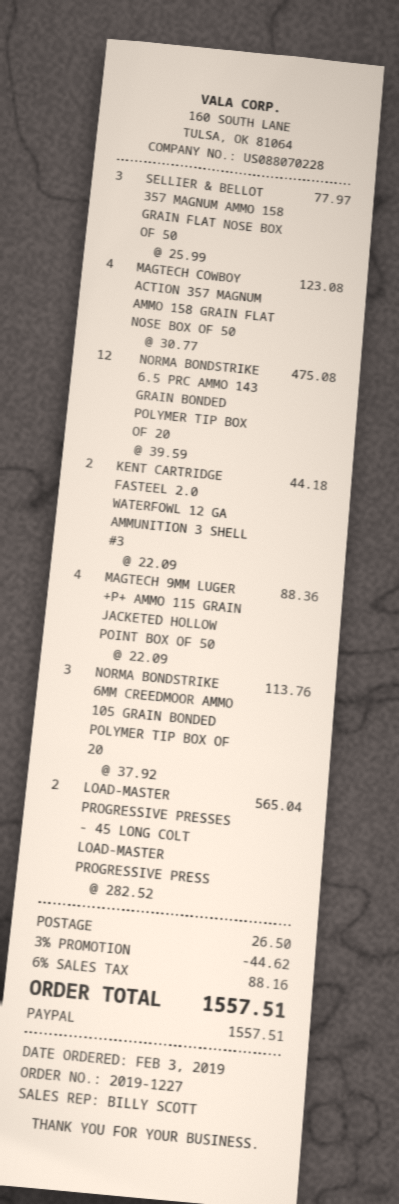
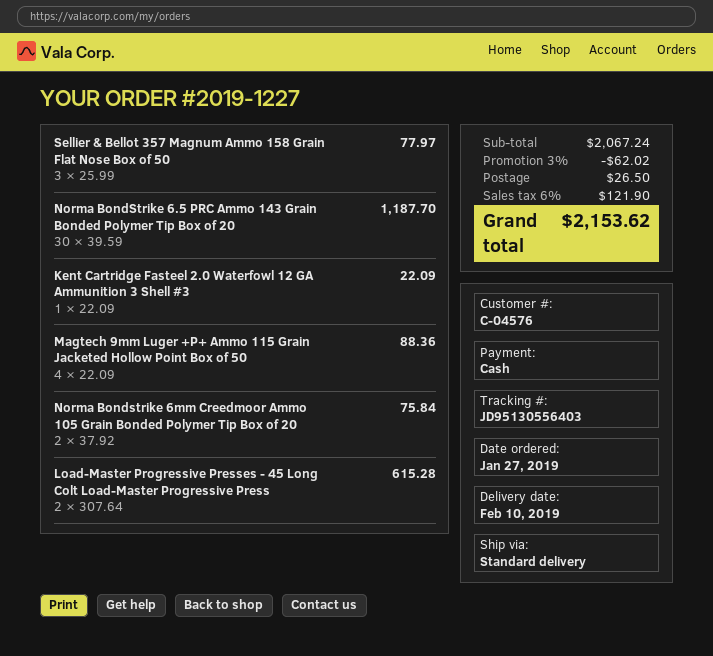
order date: 2019-02-03 -> 2019-01-27
payment method: PayPal -> cash
MAGTECH COWBOY ACTION 357 MAGNUM AMMO 158 GRAIN FLAT NOSE BOX OF 50: 4 x 30.77 = 123.08 -> none
NORMA BONDSTRIKE 6.5 PRC AMMO 143 GRAIN BONDED POLYMER TIP BOX OF 20: 12 x 39.59 = 475.08 -> 30 x 39.59 = 1187.70
KENT CARTRIDGE FASTEEL 2.0 WATERFOWL 12 GA AMMUNITION 3 SHELL #3: 2 x 22.09 = 44.18 -> 1 x 22.09 = 22.09
NORMA BONDSTRIKE 6MM CREEDMOOR AMMO 105 GRAIN BONDED POLYMER TIP BOX OF 20: 3 x 37.92 = 113.76 -> 2 x 37.92 = 75.84
LOAD-MASTER PROGRESSIVE PRESSES - 45 LONG COLT LOAD-MASTER PROGRESSIVE PRESS: 2 x 282.52 = 565.04 -> 2 x 307.64 = 615.28
discount: 3% = 44.62 -> 3% = 62.02
tax: 6% = 88.16 -> 6% = 121.90
total: 1557.51 -> 2153.62

